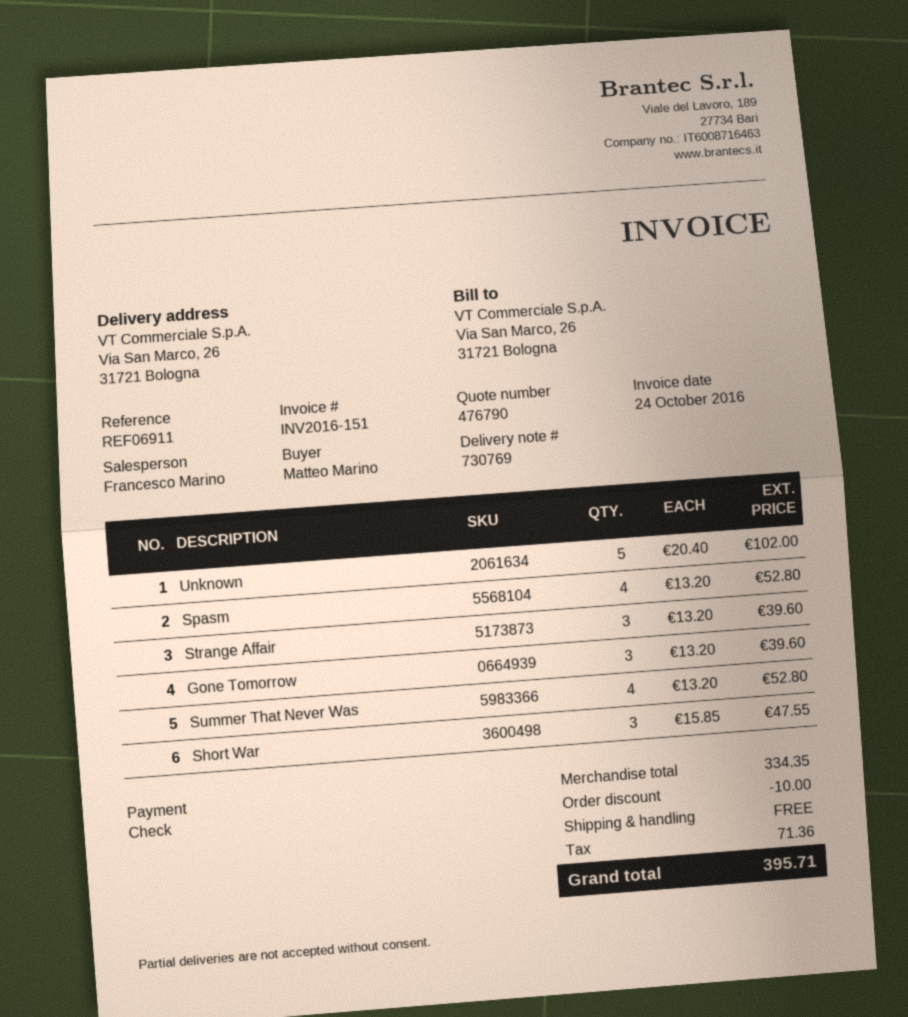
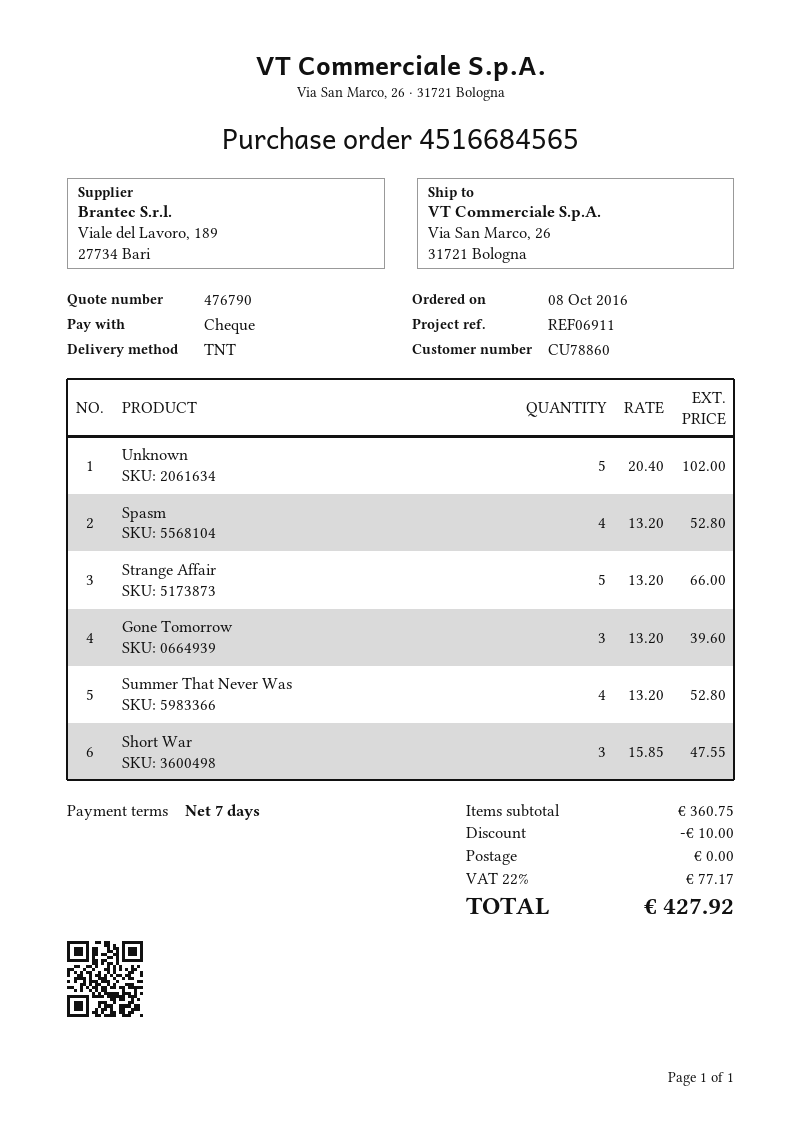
Strange Affair: 3 x 13.20 = 39.60 -> 5 x 13.20 = 66.00
subtotal: 334.35 -> 360.75
tax: 71.36 -> 77.17
total: 395.71 -> 427.92

